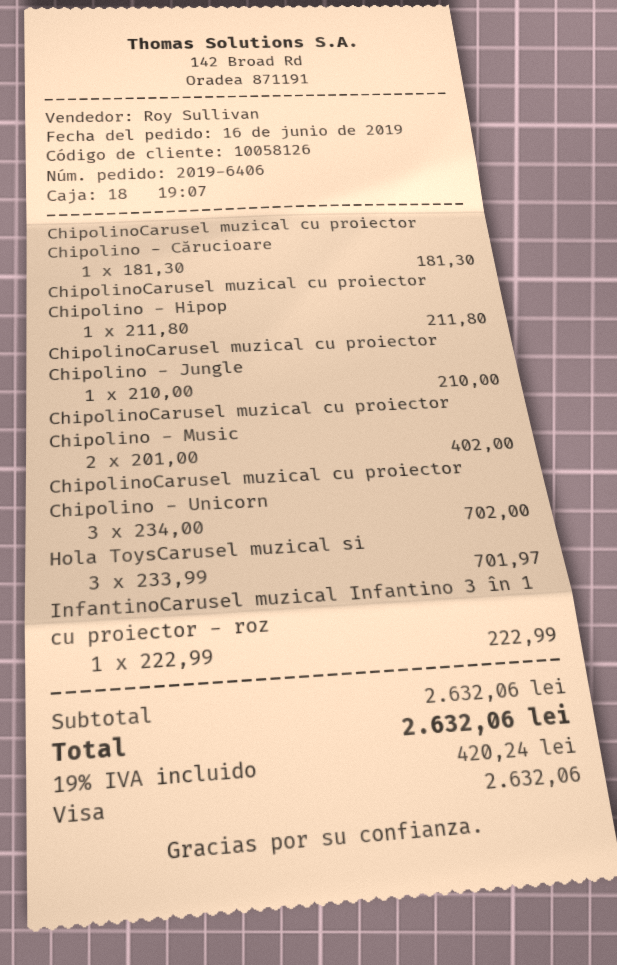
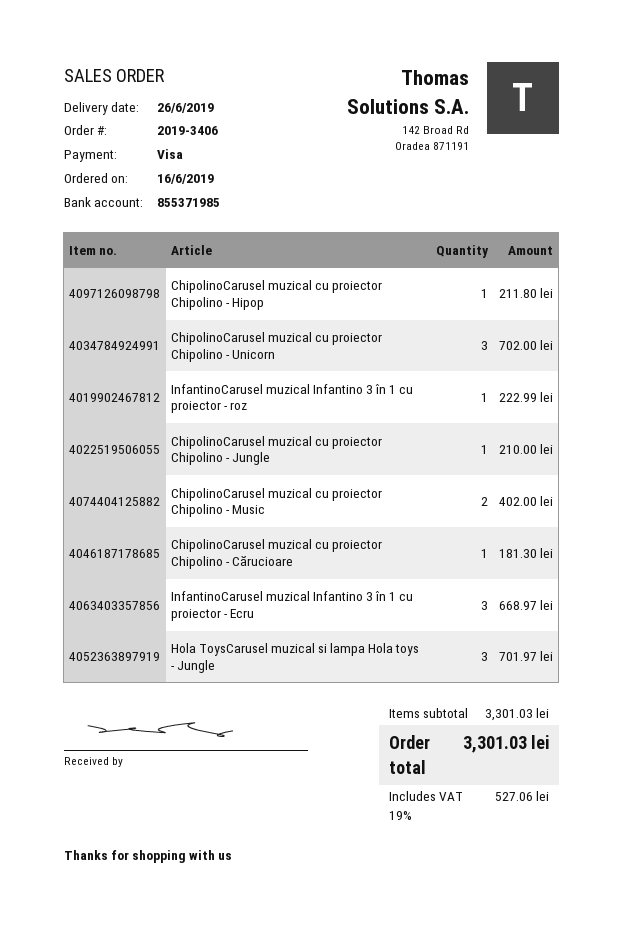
order number: 2019-6406 -> 2019-3406
InfantinoCarusel muzical Infantino 3 în 1 cu proiector - Ecru: none -> 3 for 668.97
subtotal: 2632.06 -> 3301.03
tax: 19% = 420.24 -> 19% = 527.06
total: 2632.06 -> 3301.03

